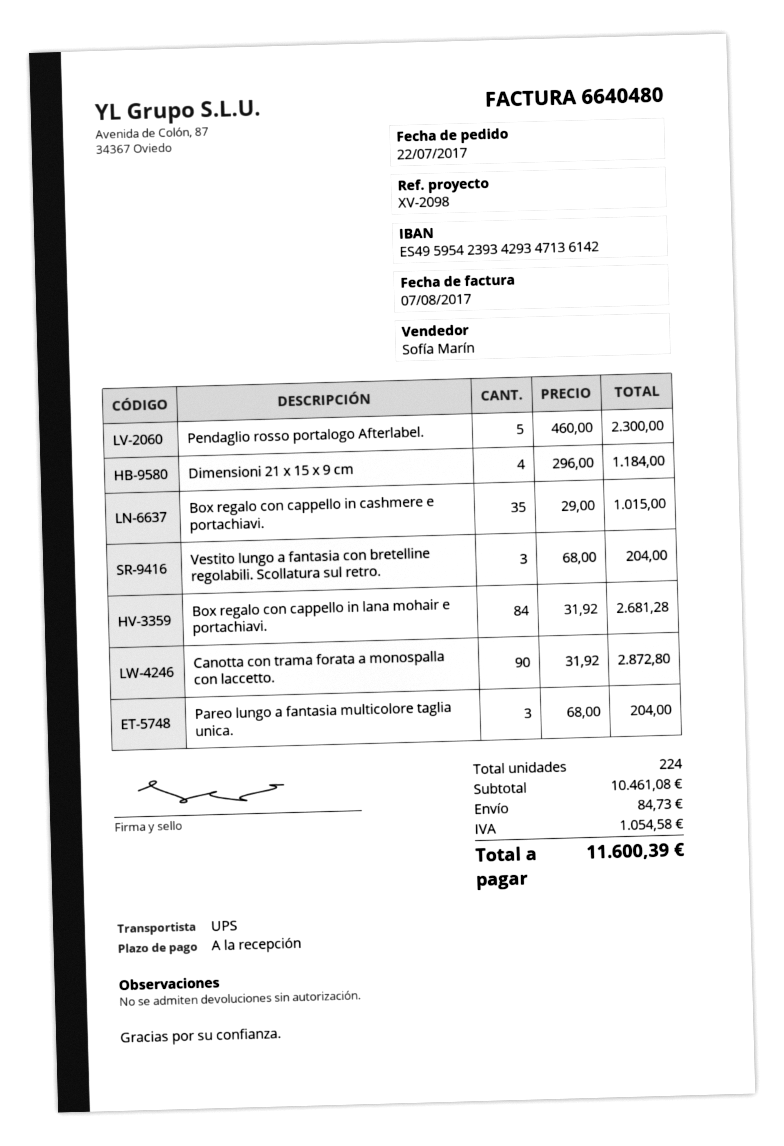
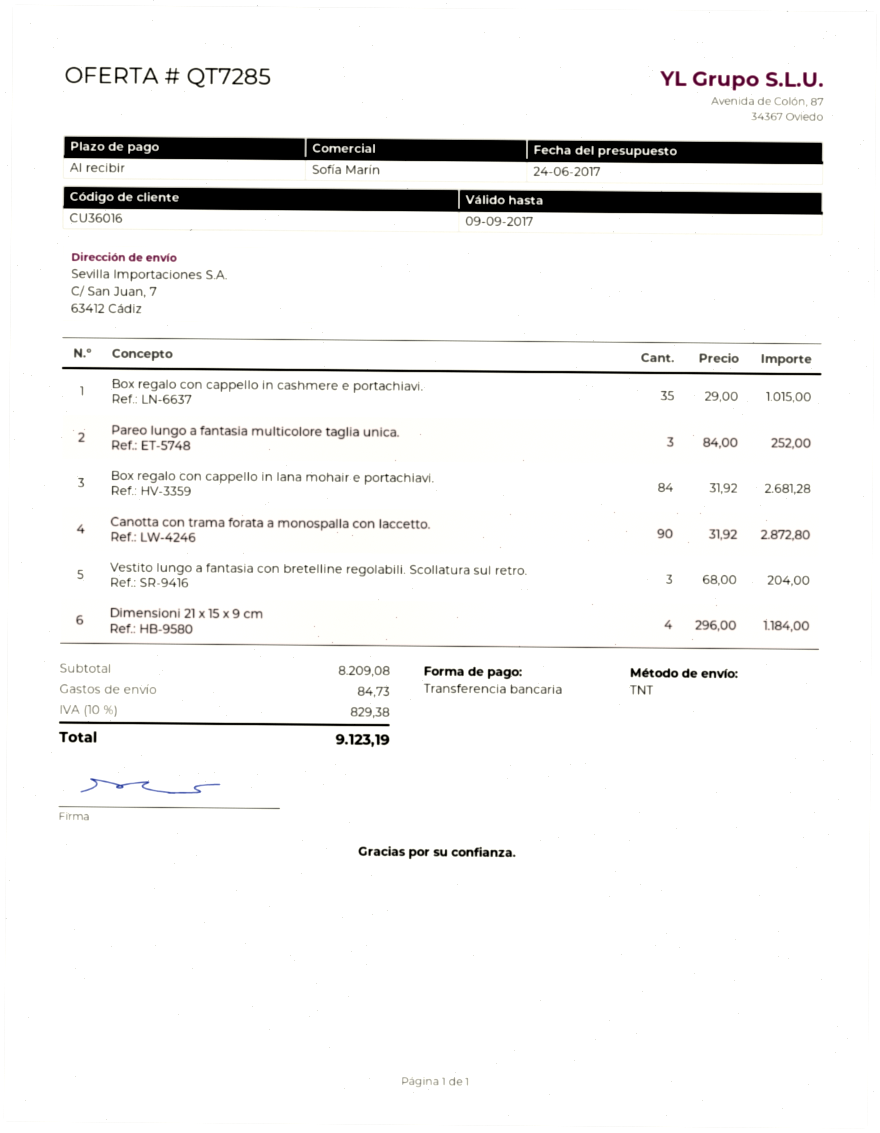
shipping method: UPS -> TNT
Pendaglio rosso portalogo Afterlabel.: 5 x 460.00 = 2300.00 -> none
Pareo lungo a fantasia multicolore taglia unica.: 3 x 68.00 = 204.00 -> 3 x 84.00 = 252.00
subtotal: 10461.08 -> 8209.08
tax: 1054.58 -> 829.38
total: 11600.39 -> 9123.19

